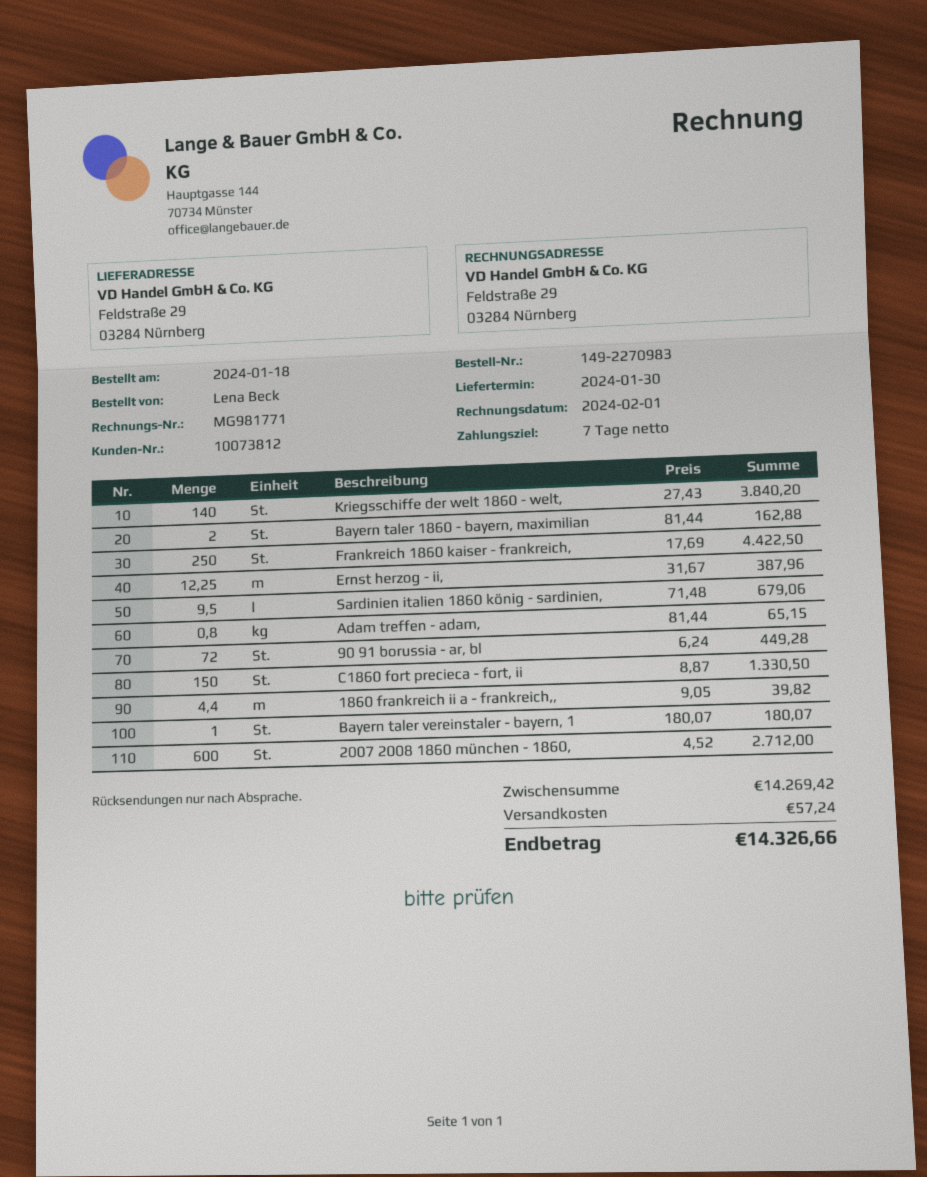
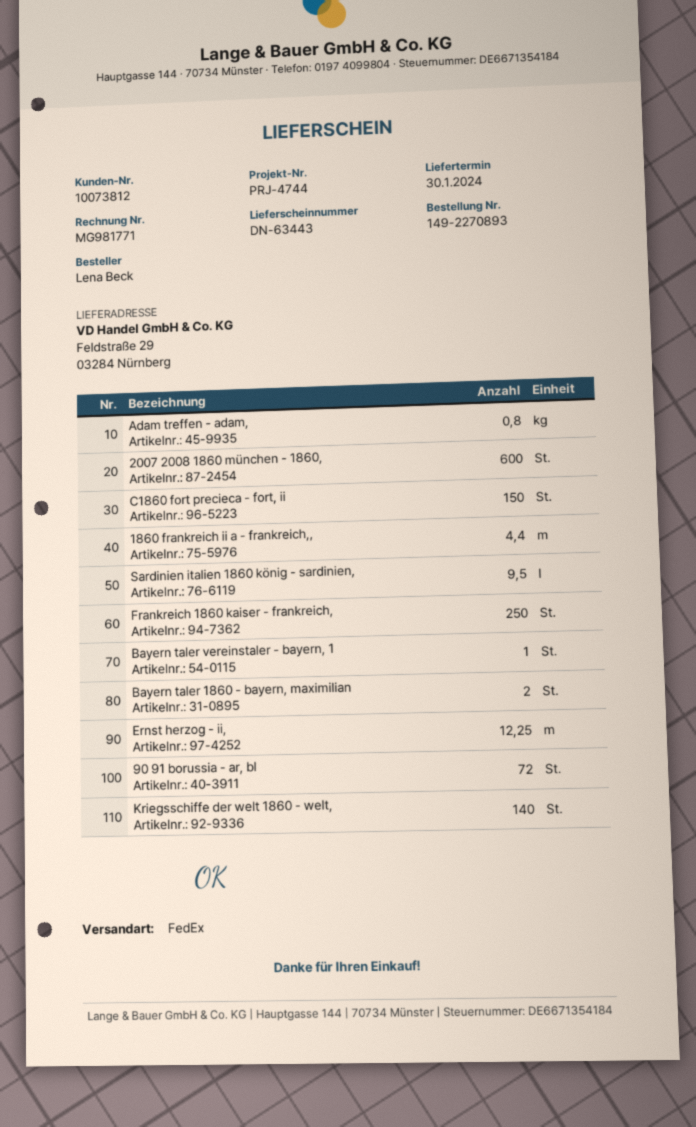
order number: 149-2270983 -> 149-2270893

